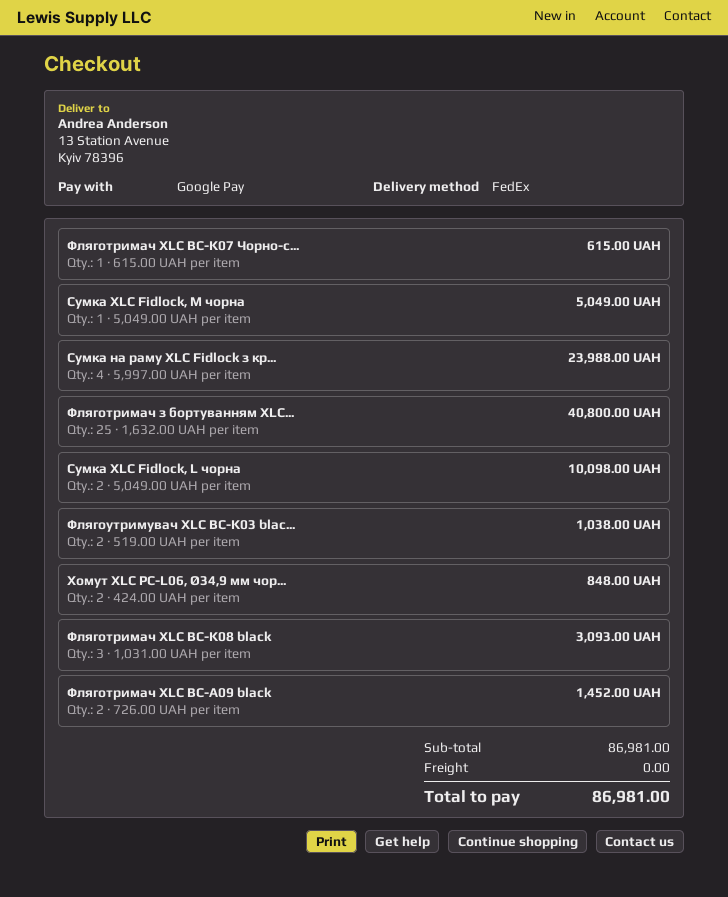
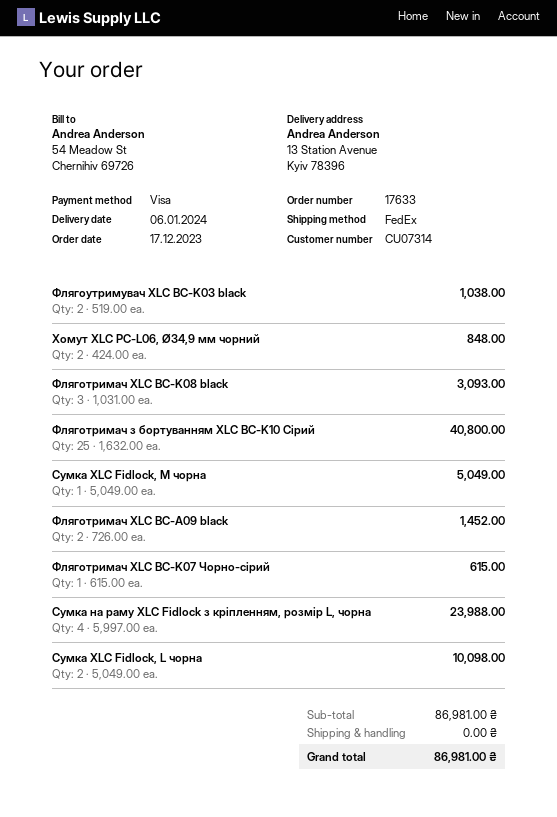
payment method: Google Pay -> Visa

